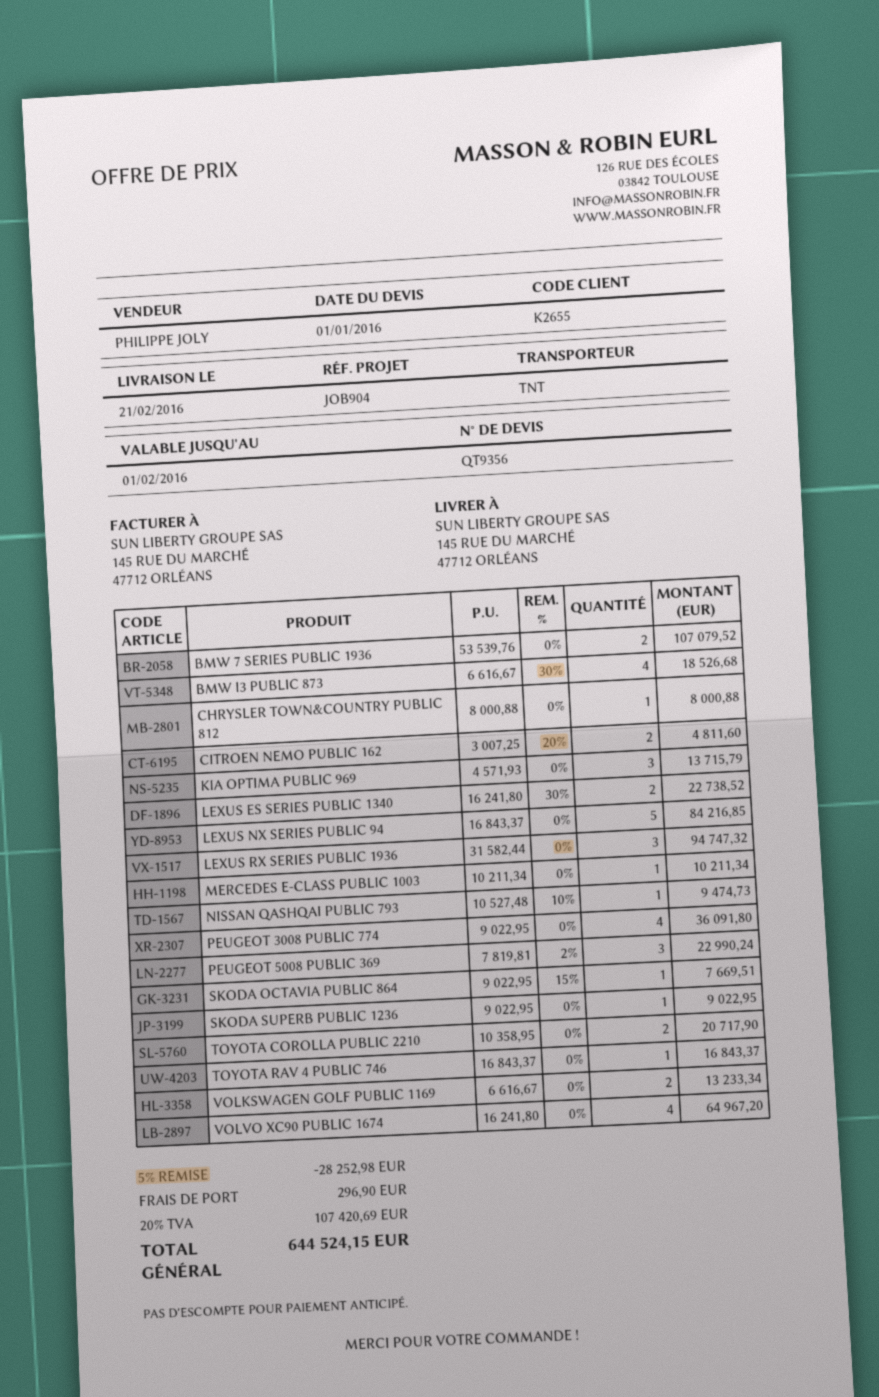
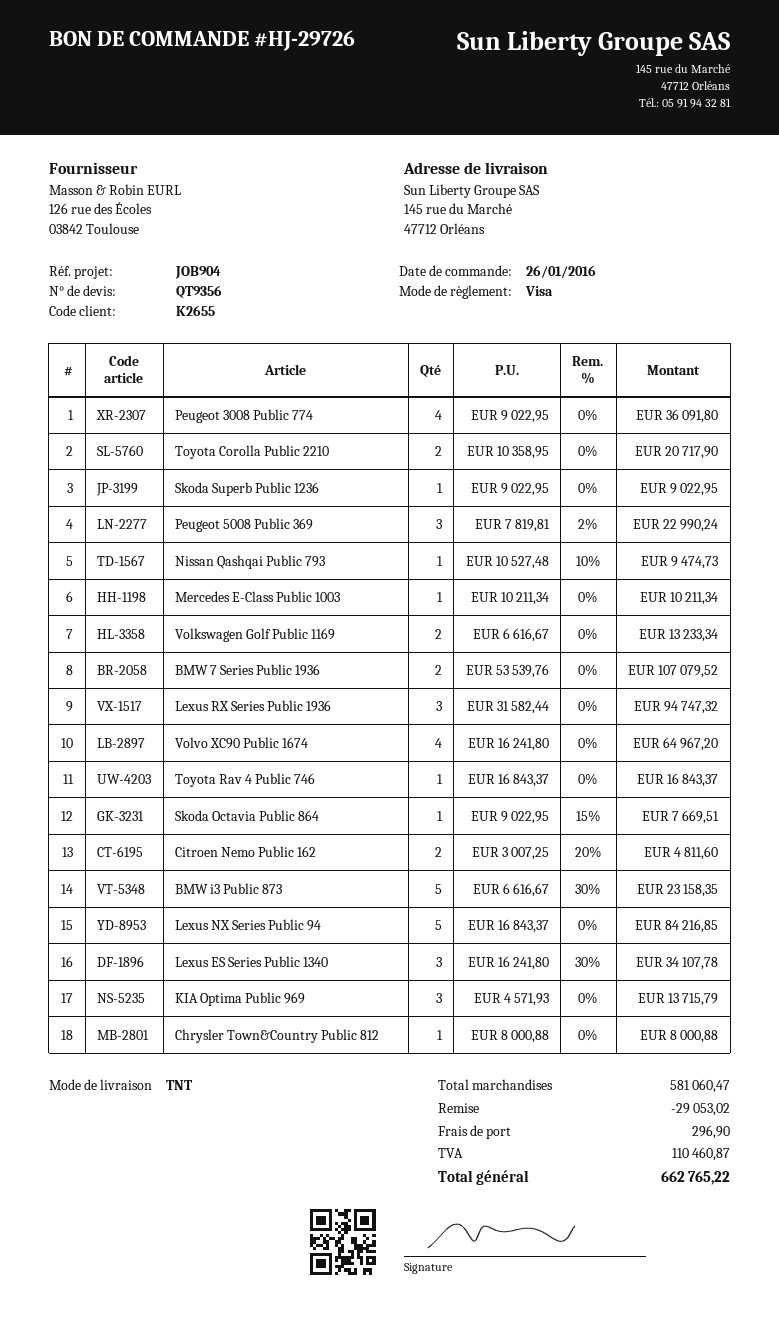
BMW I3 PUBLIC 873: 4 x 6616.67 - 30% = 18526.68 -> 5 x 6616.67 - 30% = 23158.35
LEXUS ES SERIES PUBLIC 1340: 2 x 16241.80 - 30% = 22738.52 -> 3 x 16241.80 - 30% = 34107.78
discount: 28252.98 -> 29053.02
tax: 107420.69 -> 110460.87
total: 644524.15 -> 662765.22

